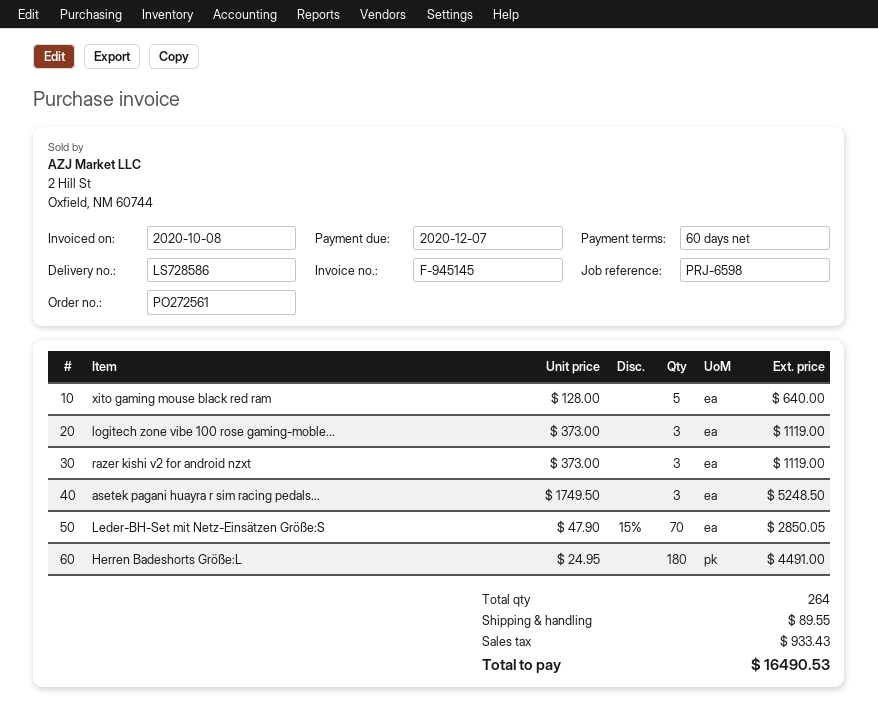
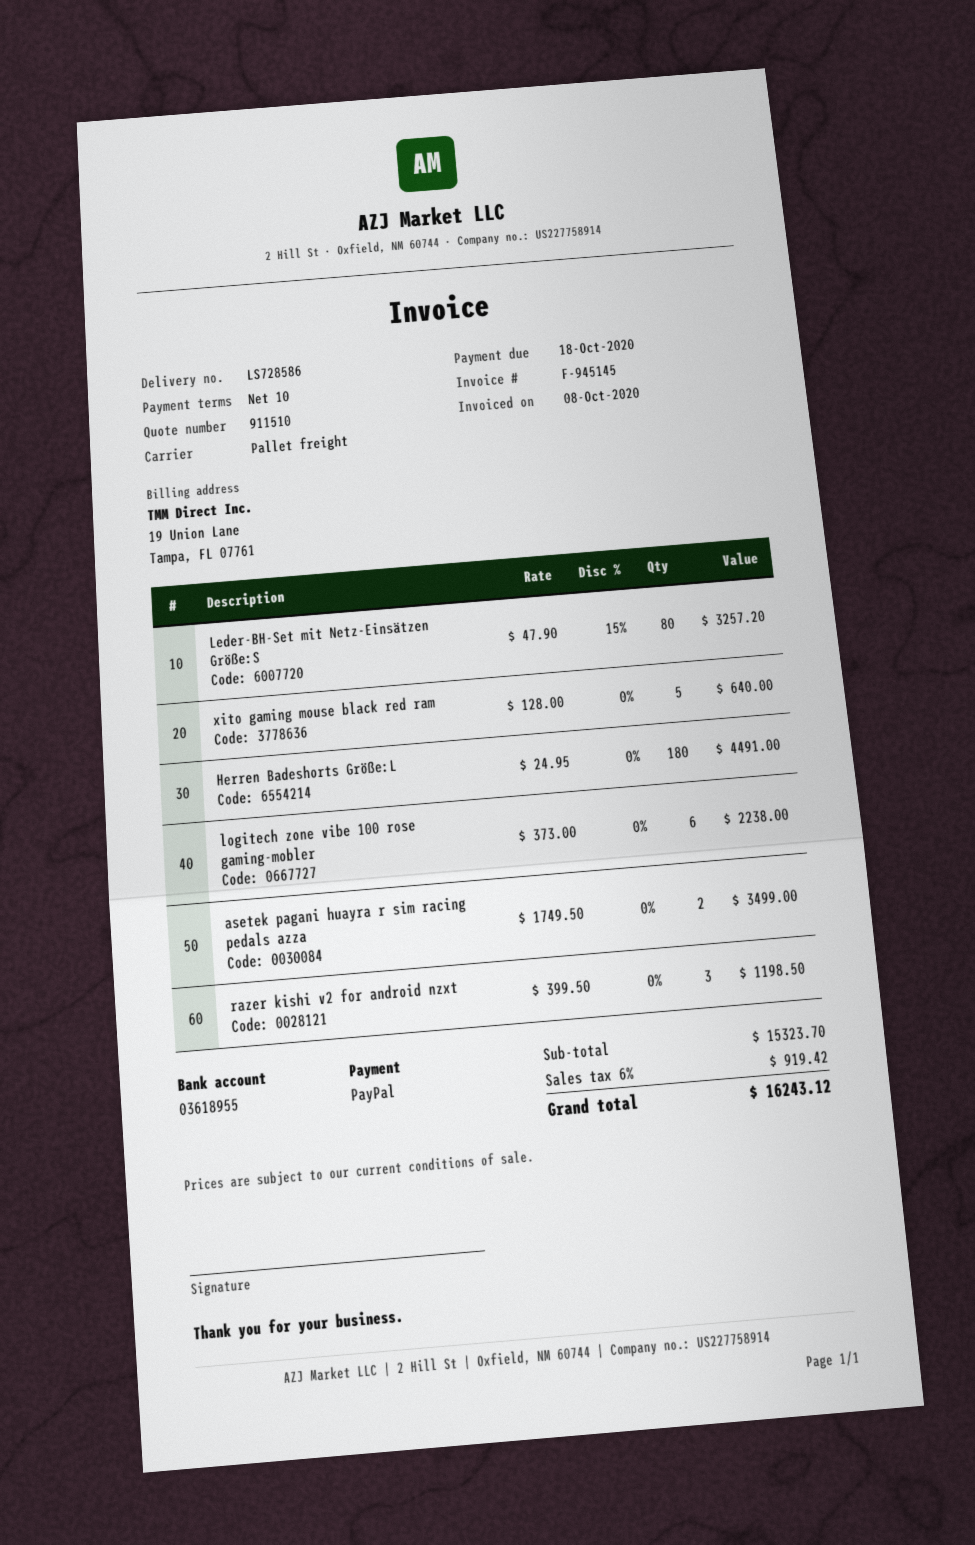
payment terms: 60 days -> 10 days
due date: 2020-12-07 -> 2020-10-18
logitech zone vibe 100 rose gaming-moble...: 3 x 373.00 = 1119.00 -> 6 x 373.00 = 2238.00
razer kishi v2 for android nzxt: 3 x 373.00 = 1119.00 -> 3 x 399.50 = 1198.50
asetek pagani huayra r sim racing pedals...: 3 x 1749.50 = 5248.50 -> 2 x 1749.50 = 3499.00
Leder-BH-Set mit Netz-Einsätzen Größe:S: 70 x 47.90 - 15% = 2850.05 -> 80 x 47.90 - 15% = 3257.20
shipping: 89.55 -> none
tax: 933.43 -> 919.42
total: 16490.53 -> 16243.12

